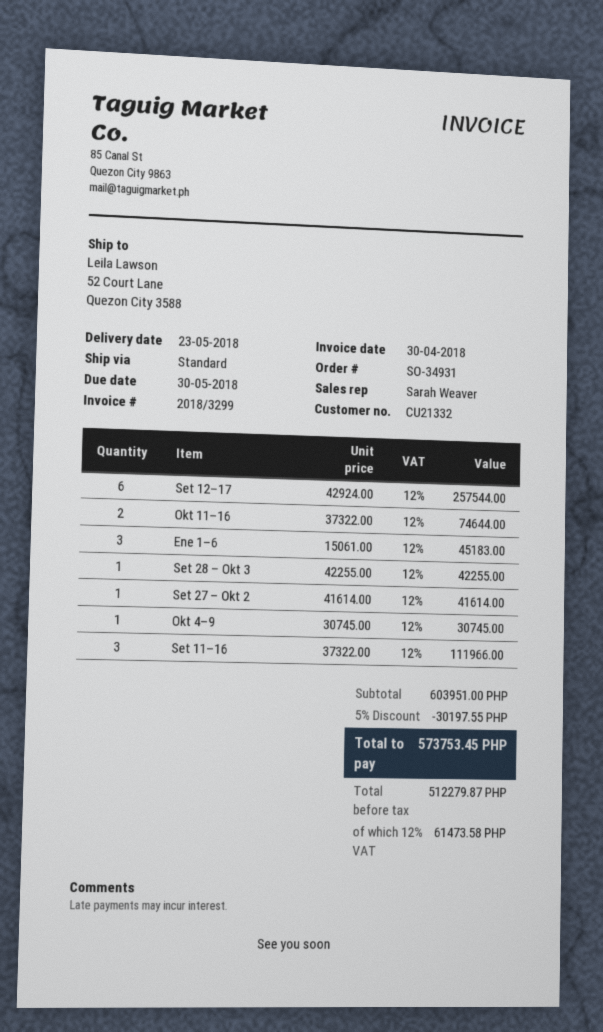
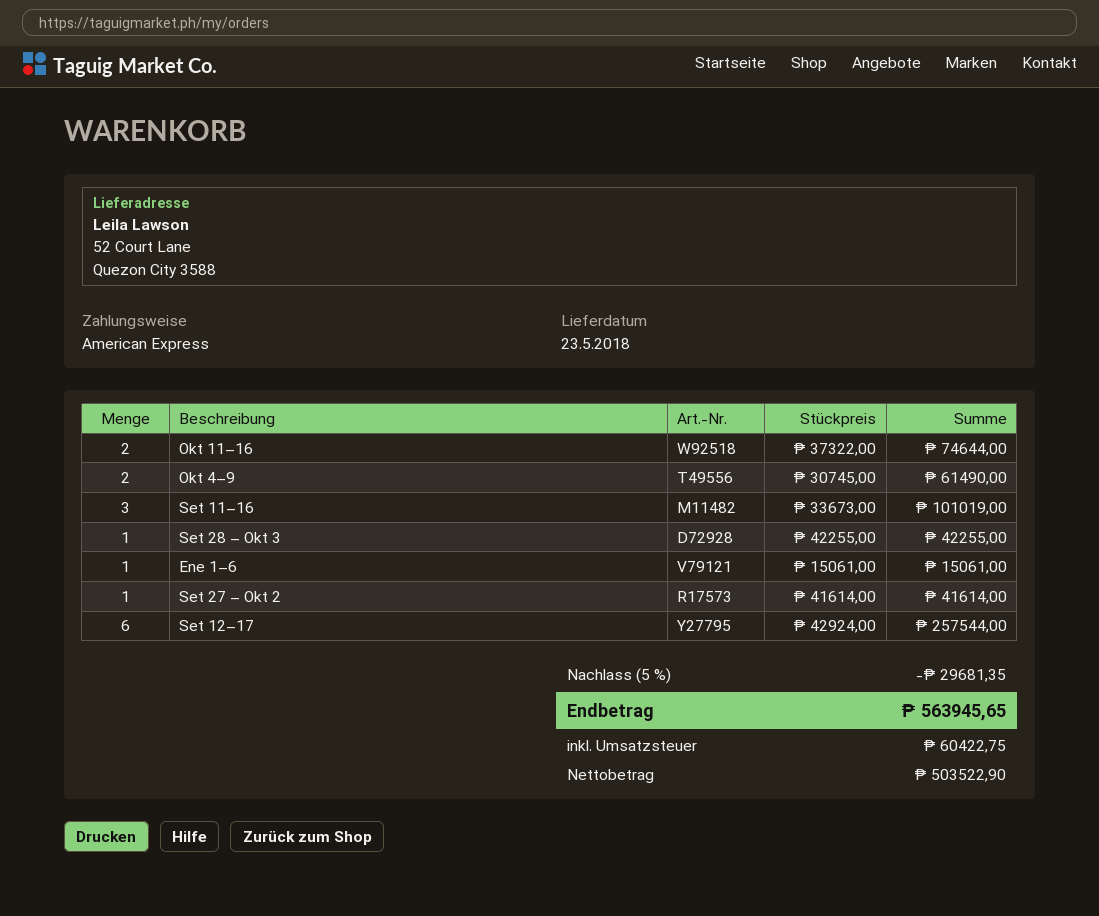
Ene 1–6: 3 x 15061.00 = 45183.00 -> 1 x 15061.00 = 15061.00
Okt 4–9: 1 x 30745.00 = 30745.00 -> 2 x 30745.00 = 61490.00
Set 11–16: 3 x 37322.00 = 111966.00 -> 3 x 33673.00 = 101019.00
discount: 5% = 30197.55 -> 5% = 29681.35
net: 512279.87 -> 503522.90
tax: 61473.58 -> 60422.75
total: 573753.45 -> 563945.65

